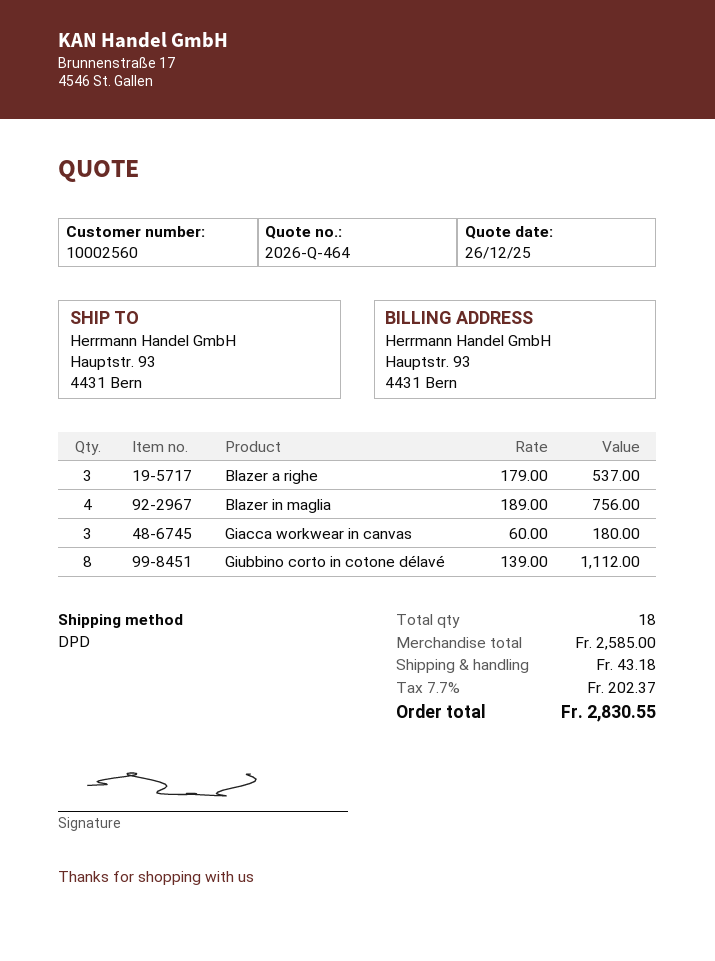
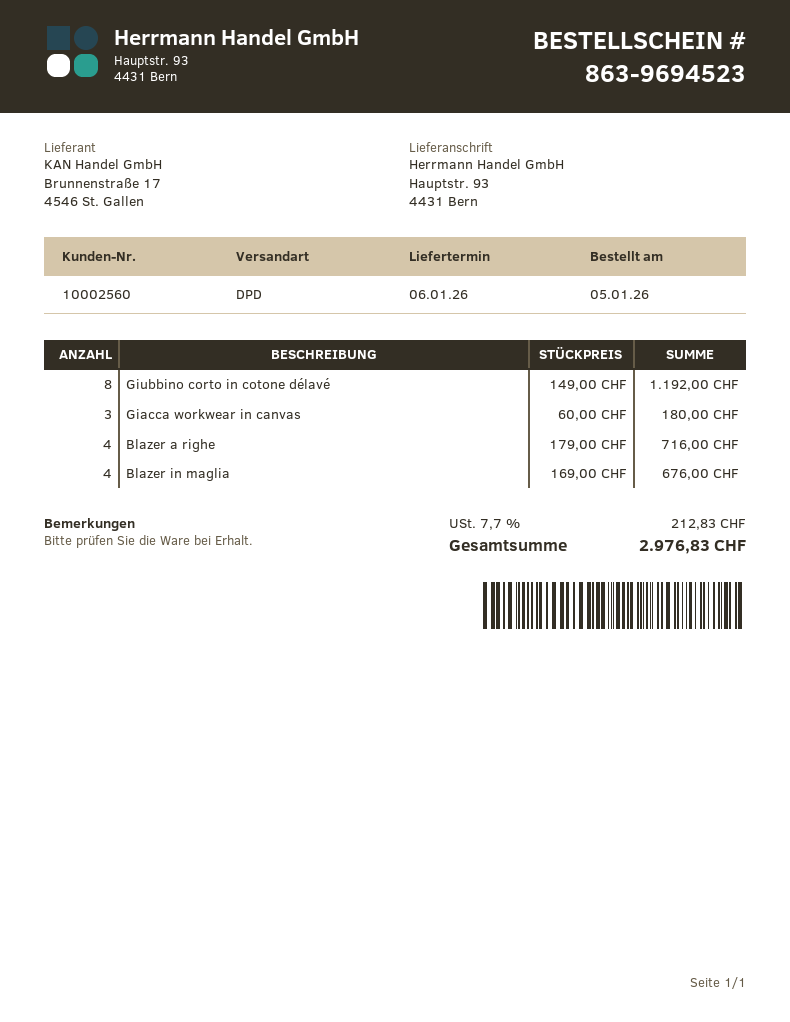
Blazer a righe: 3 x 179.00 = 537.00 -> 4 x 179.00 = 716.00
Blazer in maglia: 4 x 189.00 = 756.00 -> 4 x 169.00 = 676.00
Giubbino corto in cotone délavé: 8 x 139.00 = 1112.00 -> 8 x 149.00 = 1192.00
shipping: 43.18 -> none
tax: 7.7% = 202.37 -> 7.7% = 212.83
total: 2830.55 -> 2976.83

